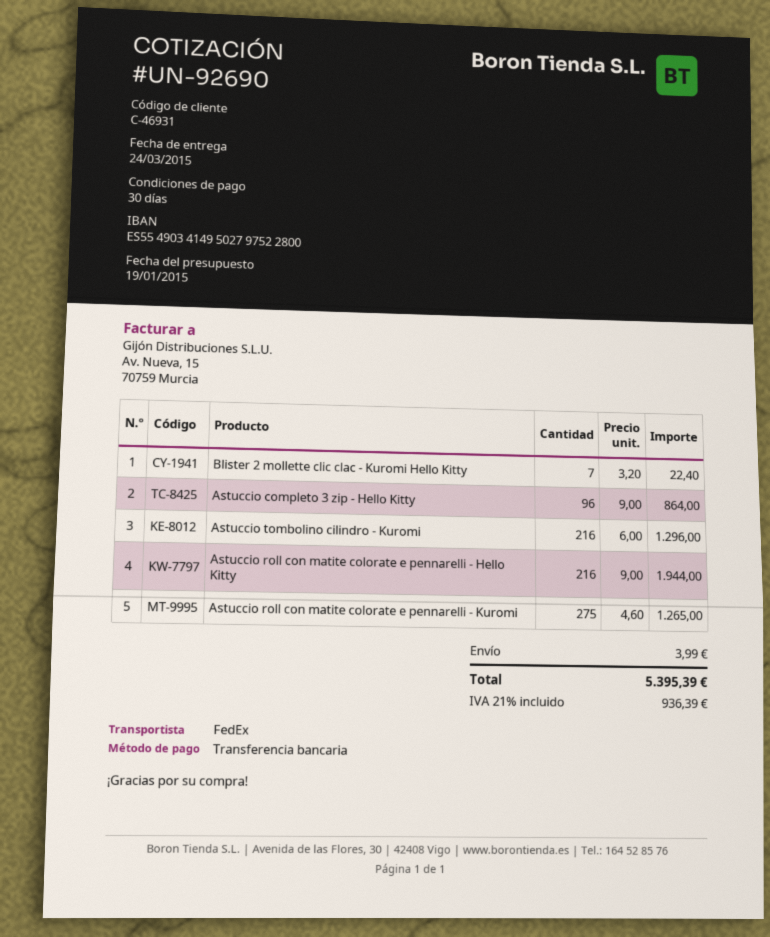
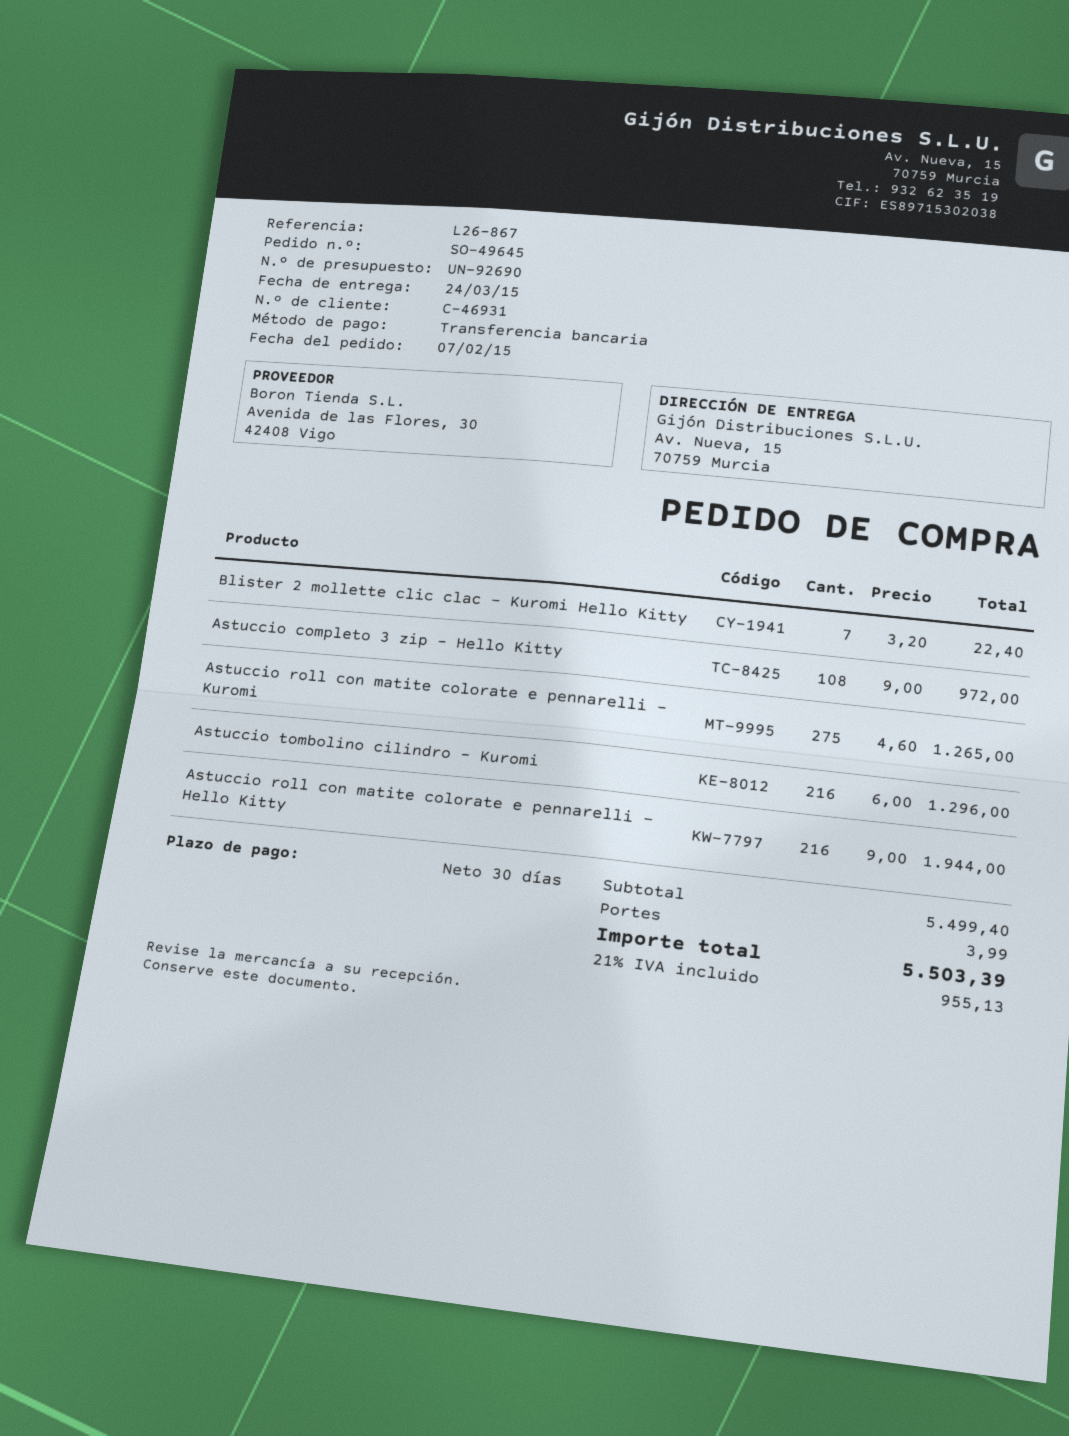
Astuccio completo 3 zip - Hello Kitty: 96 x 9.00 = 864.00 -> 108 x 9.00 = 972.00
tax: 21% = 936.39 -> 21% = 955.13
total: 5395.39 -> 5503.39

